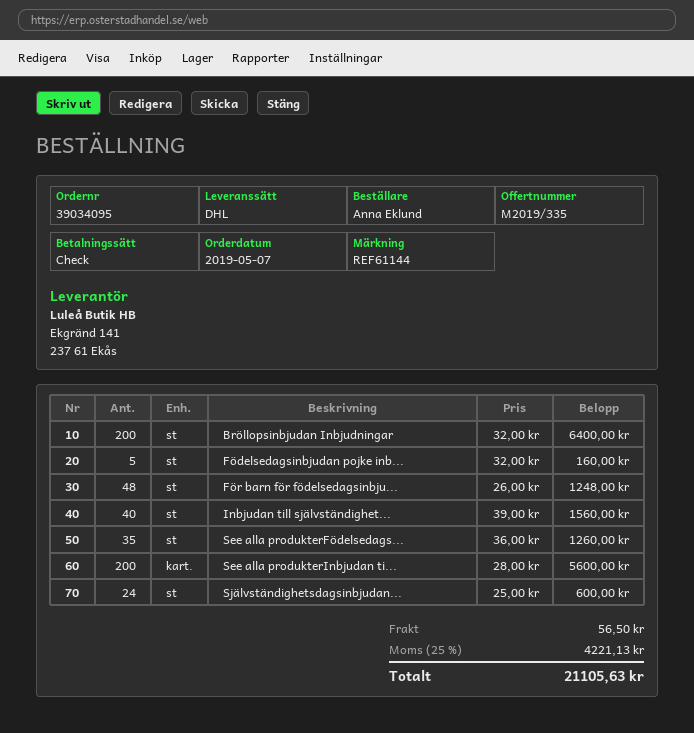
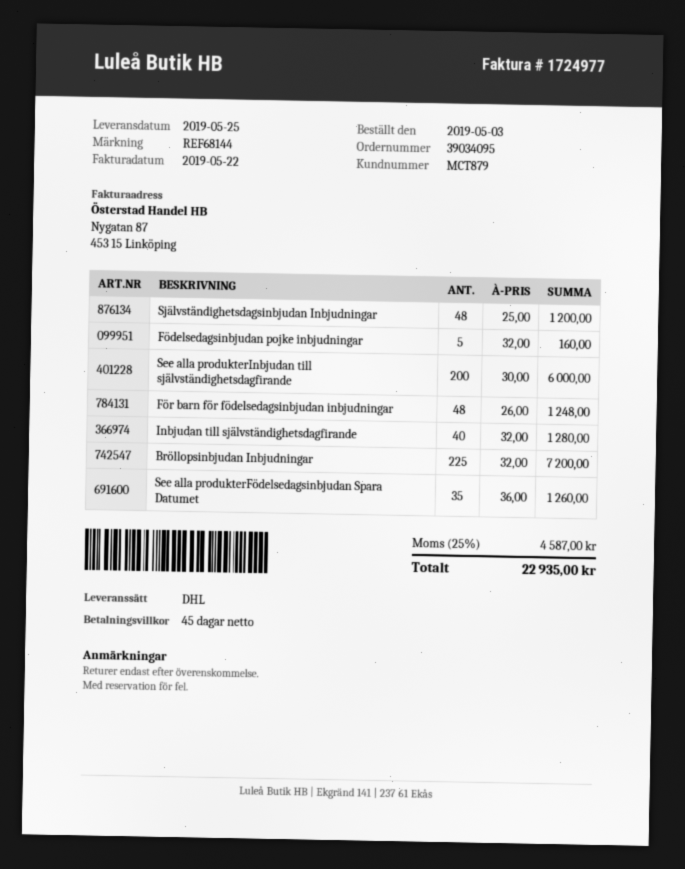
order date: 2019-05-07 -> 2019-05-03
reference: REF61144 -> REF68144
Bröllopsinbjudan Inbjudningar: 200 x 32.00 = 6400.00 -> 225 x 32.00 = 7200.00
Inbjudan till självständighet...: 40 x 39.00 = 1560.00 -> 40 x 32.00 = 1280.00
See alla produkterInbjudan ti...: 200 x 28.00 = 5600.00 -> 200 x 30.00 = 6000.00
Självständighetsdagsinbjudan...: 24 x 25.00 = 600.00 -> 48 x 25.00 = 1200.00
shipping: 56.50 -> none
tax: 25% = 4221.13 -> 25% = 4587.00
total: 21105.63 -> 22935.00

